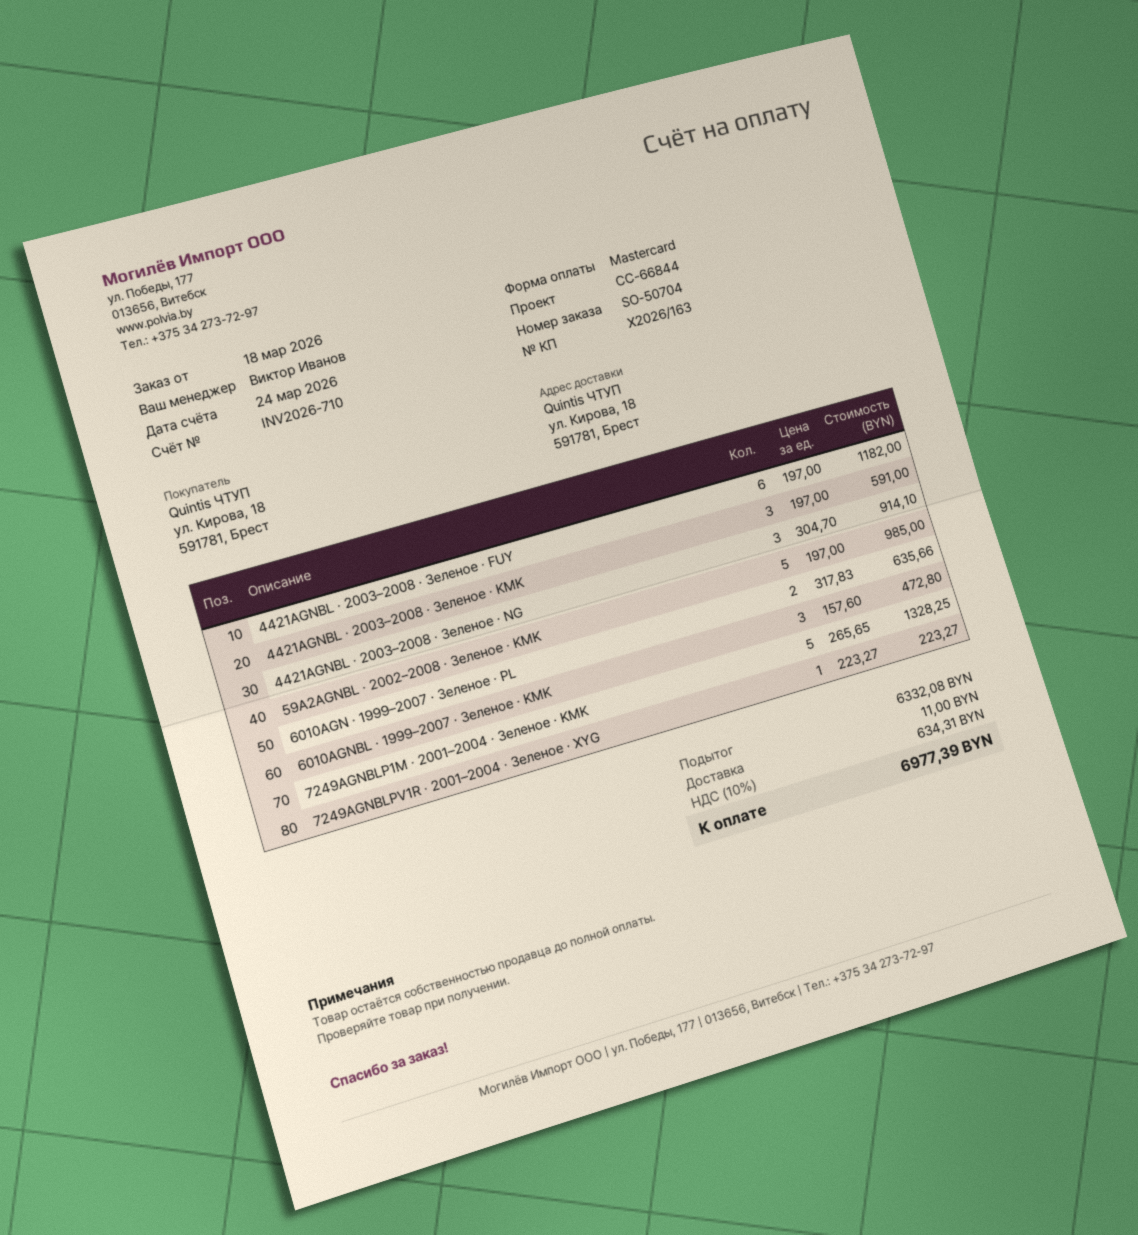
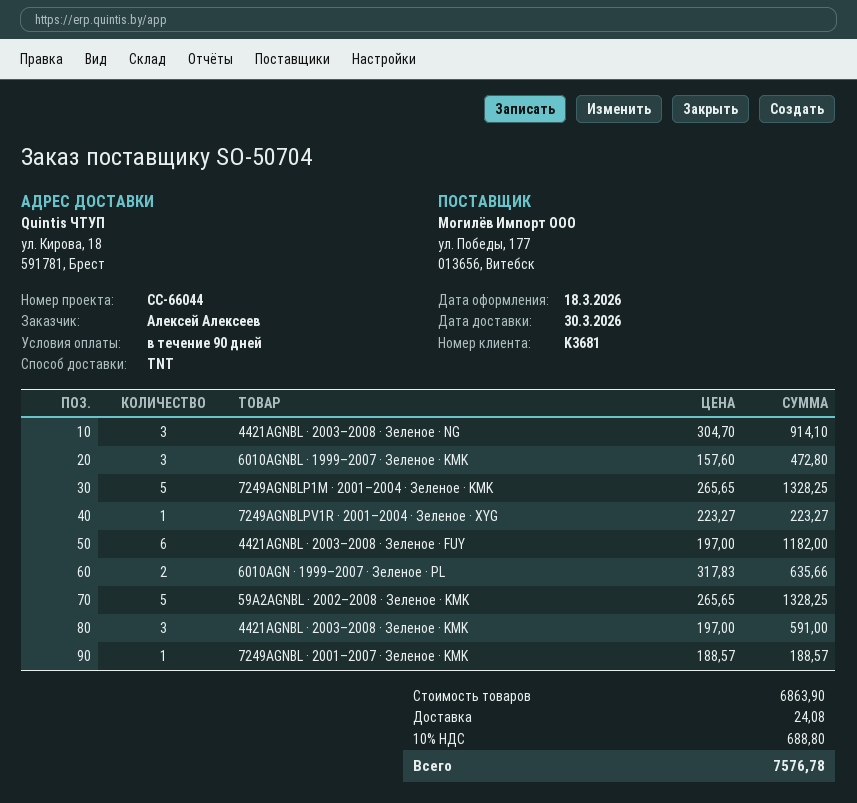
reference: CC-66844 -> CC-66044
59A2AGNBL · 2002–2008 · Зеленое · KMK: 5 x 197.00 = 985.00 -> 5 x 265.65 = 1328.25
7249AGNBL · 2001–2007 · Зеленое · KMK: none -> 1 x 188.57 = 188.57
subtotal: 6332.08 -> 6863.90
shipping: 11.00 -> 24.08
tax: 10% = 634.31 -> 10% = 688.80
total: 6977.39 -> 7576.78

